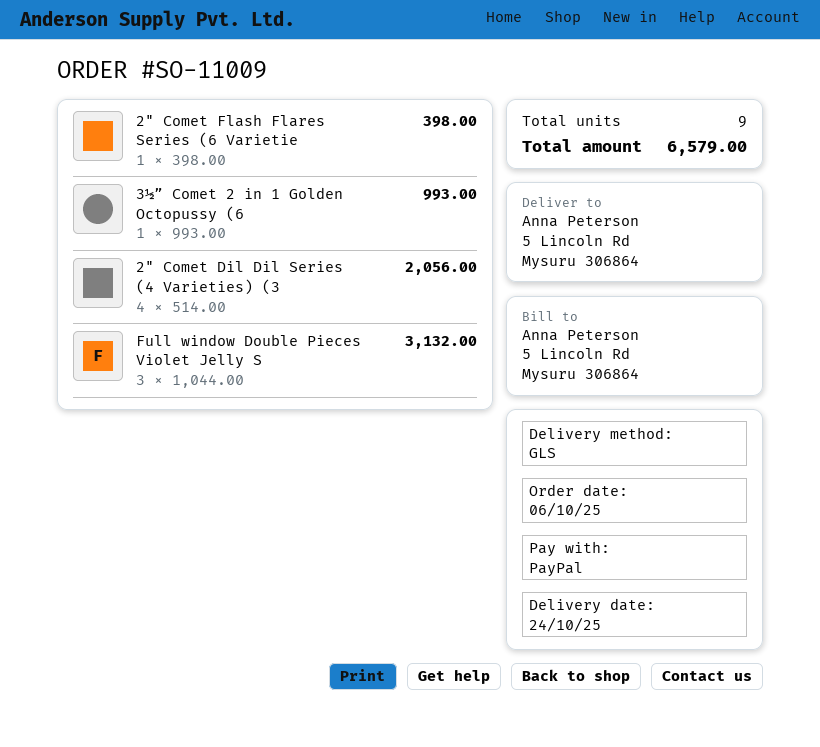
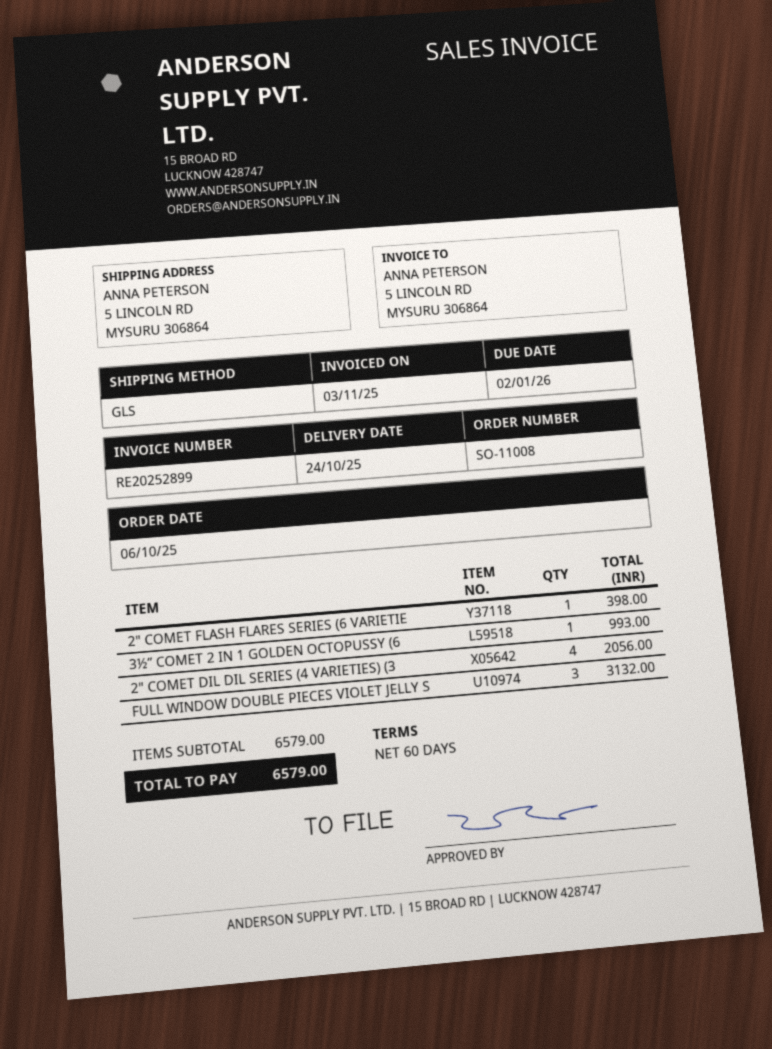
order number: SO-11009 -> SO-11008

